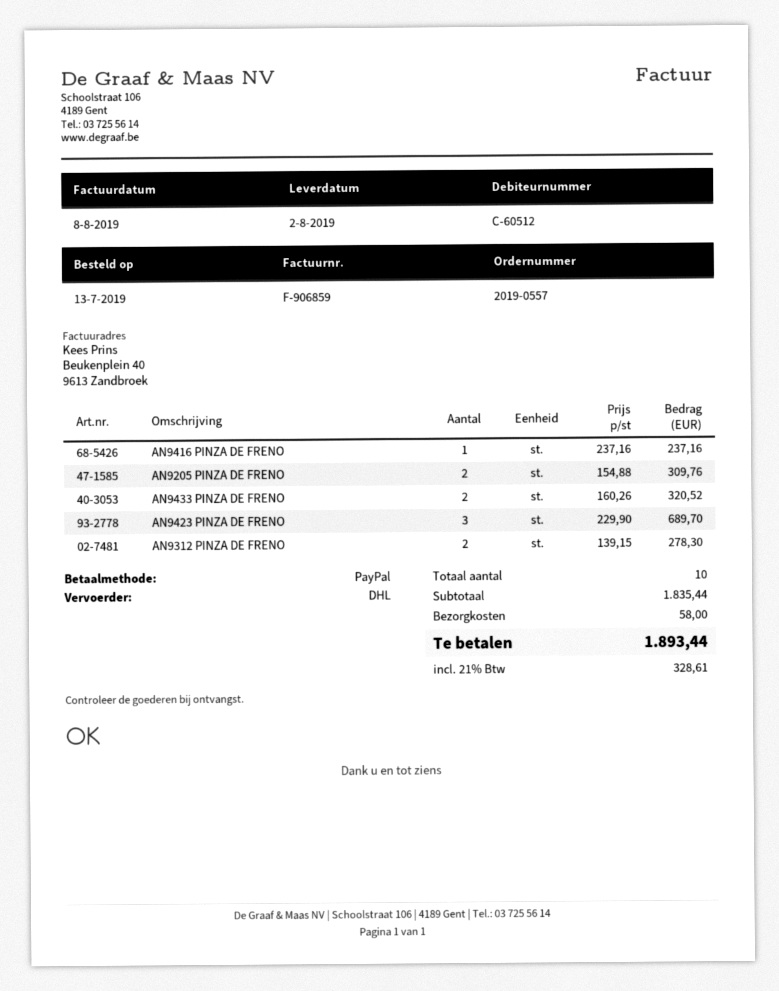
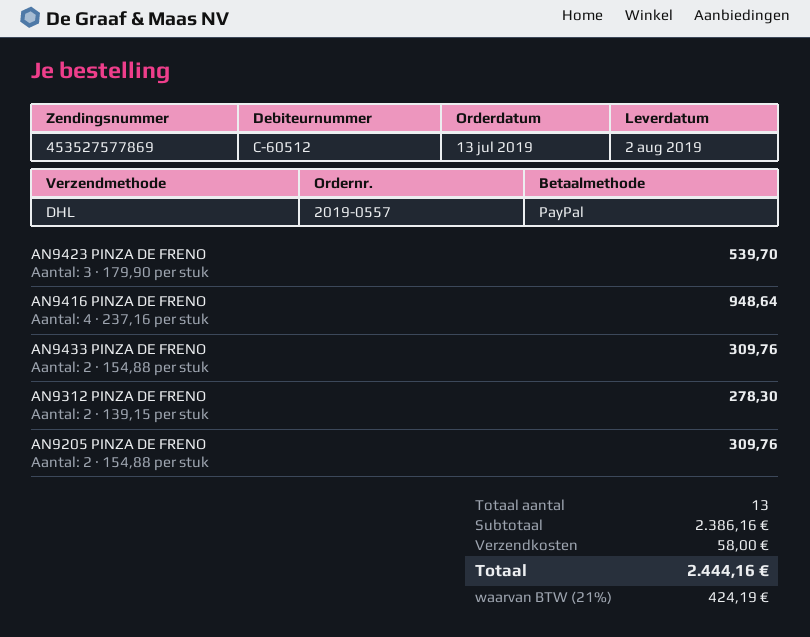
AN9416 PINZA DE FRENO: 1 x 237.16 = 237.16 -> 4 x 237.16 = 948.64
AN9433 PINZA DE FRENO: 2 x 160.26 = 320.52 -> 2 x 154.88 = 309.76
AN9423 PINZA DE FRENO: 3 x 229.90 = 689.70 -> 3 x 179.90 = 539.70
total quantity: 10 -> 13
subtotal: 1835.44 -> 2386.16
tax: 21% = 328.61 -> 21% = 424.19
total: 1893.44 -> 2444.16

